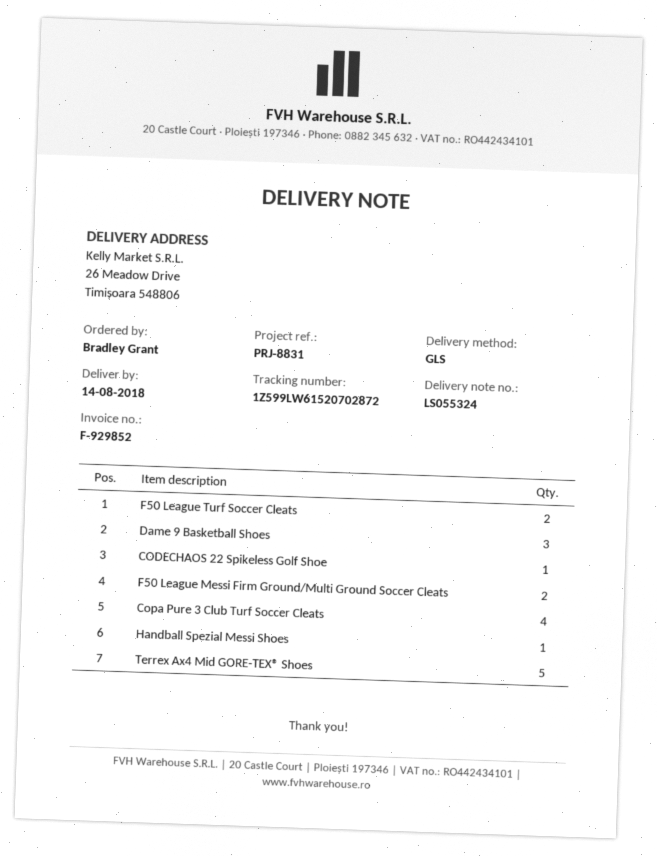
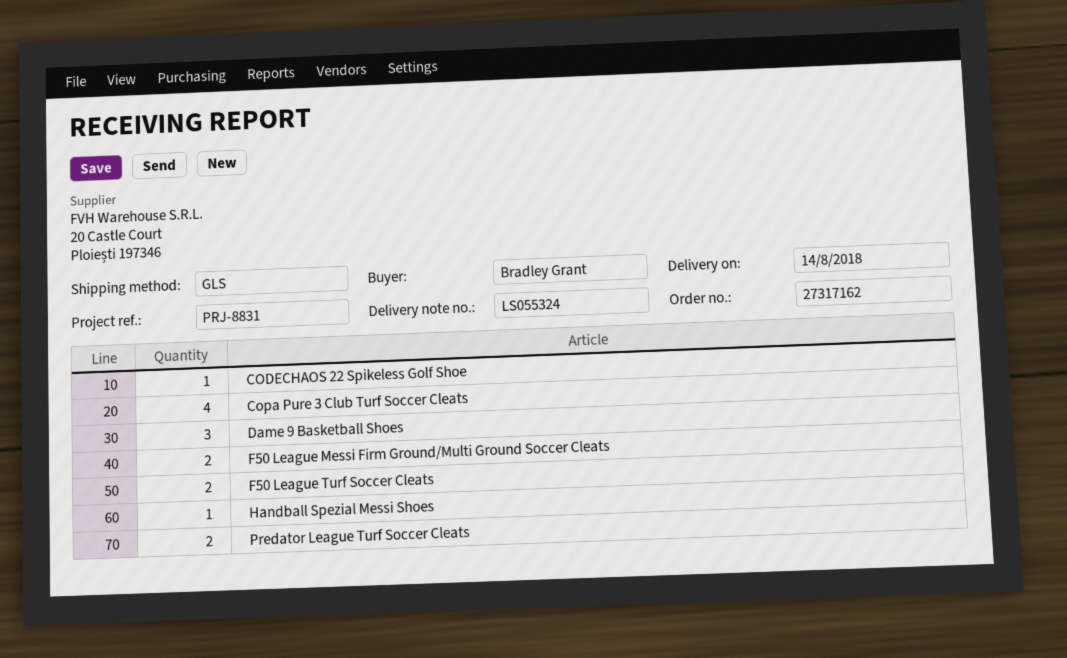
Terrex Ax4 Mid GORE-TEX® Shoes: 5 -> none
Predator League Turf Soccer Cleats: none -> 2

